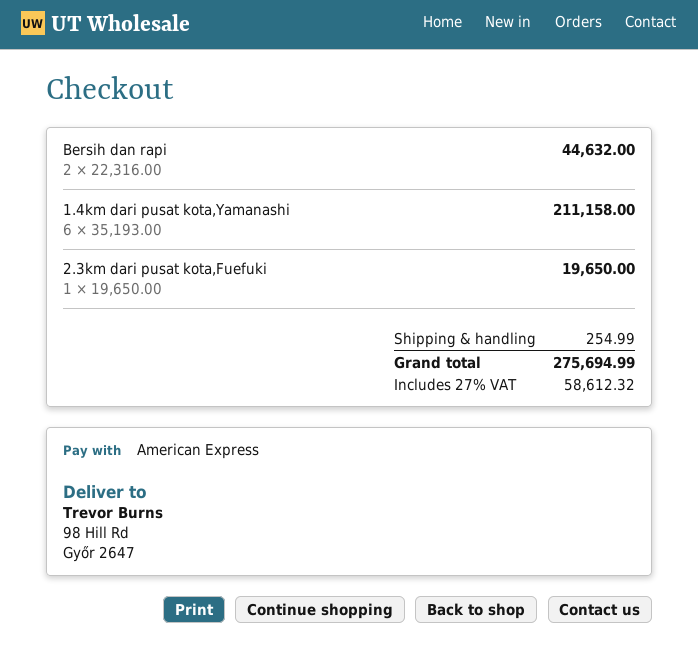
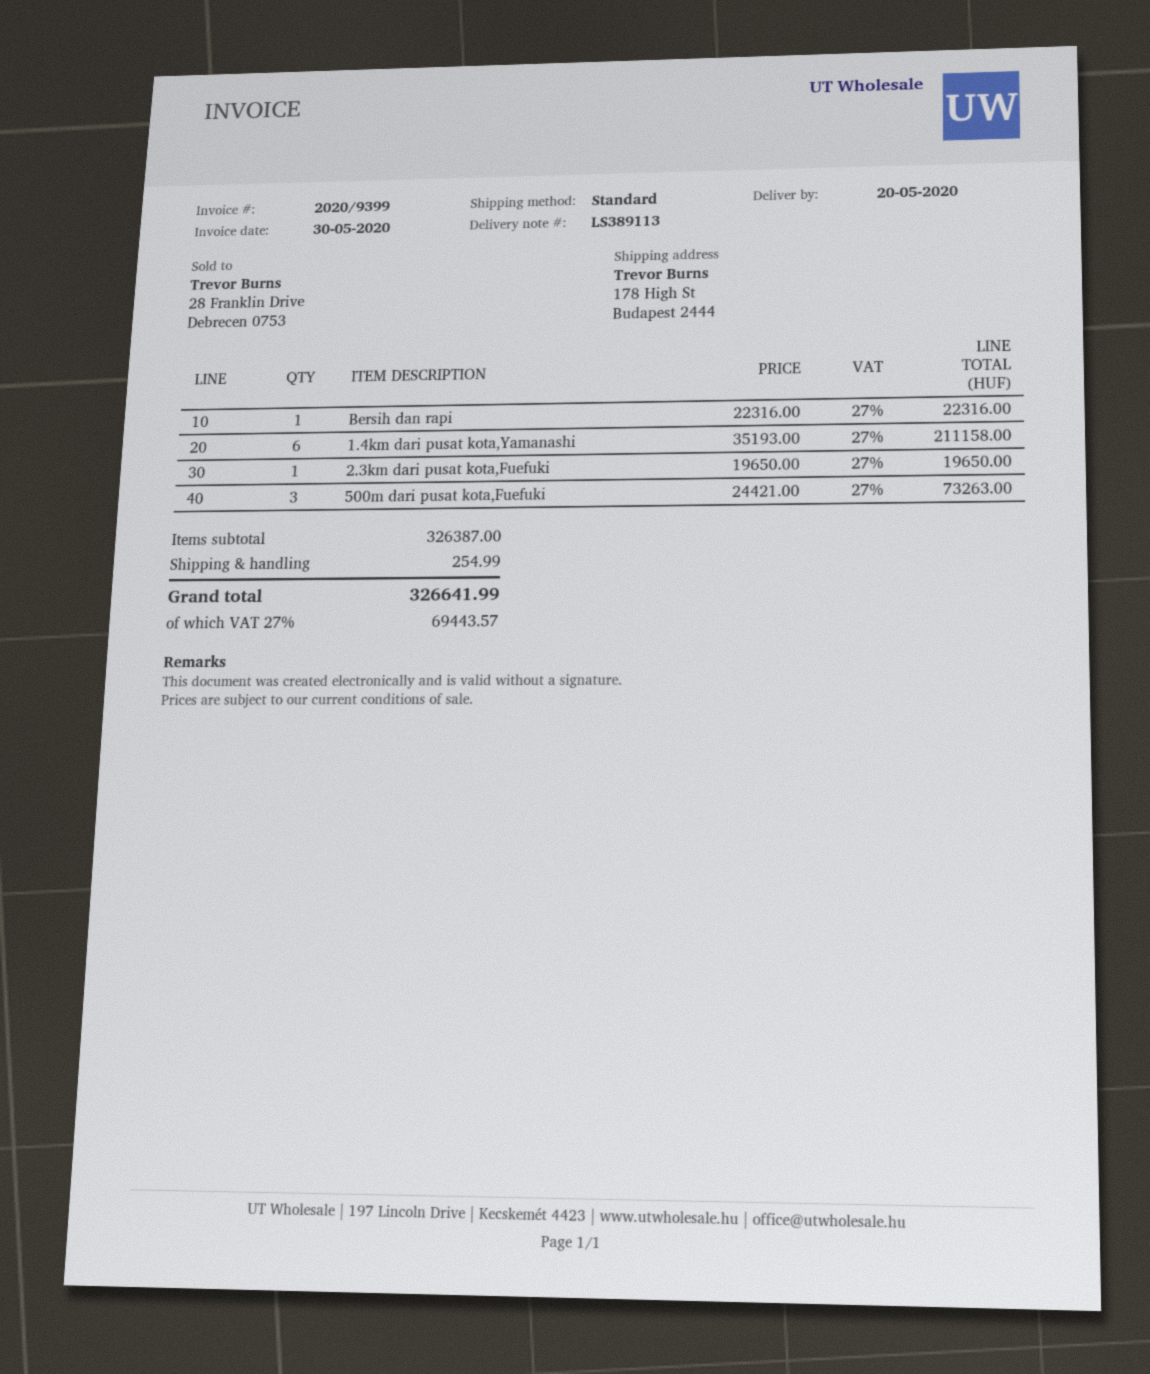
ship to: 98 Hill Rd, Győr 2647 -> 178 High St, Budapest 2444
Bersih dan rapi: 2 x 22316.00 = 44632.00 -> 1 x 22316.00 = 22316.00
500m dari pusat kota,Fuefuki: none -> 3 x 24421.00 = 73263.00
tax: 27% = 58612.32 -> 27% = 69443.57
total: 275694.99 -> 326641.99

